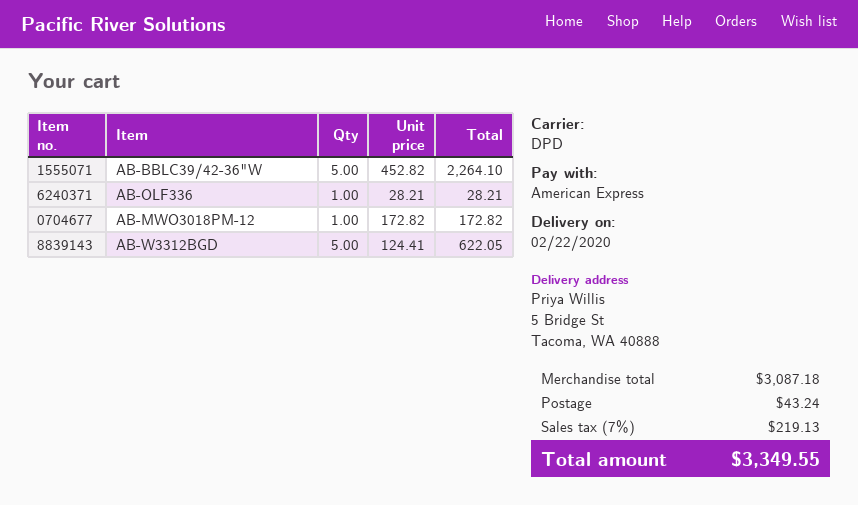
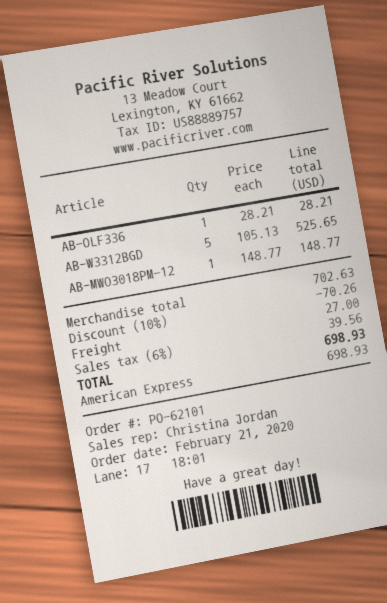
AB-BBLC39/42-36"W: 5 x 452.82 = 2264.10 -> none
AB-MWO3018PM-12: 1 x 172.82 = 172.82 -> 1 x 148.77 = 148.77
AB-W3312BGD: 5 x 124.41 = 622.05 -> 5 x 105.13 = 525.65
subtotal: 3087.18 -> 702.63
discount: none -> 10% = 70.26
shipping: 43.24 -> 27.00
tax: 7% = 219.13 -> 6% = 39.56
total: 3349.55 -> 698.93

